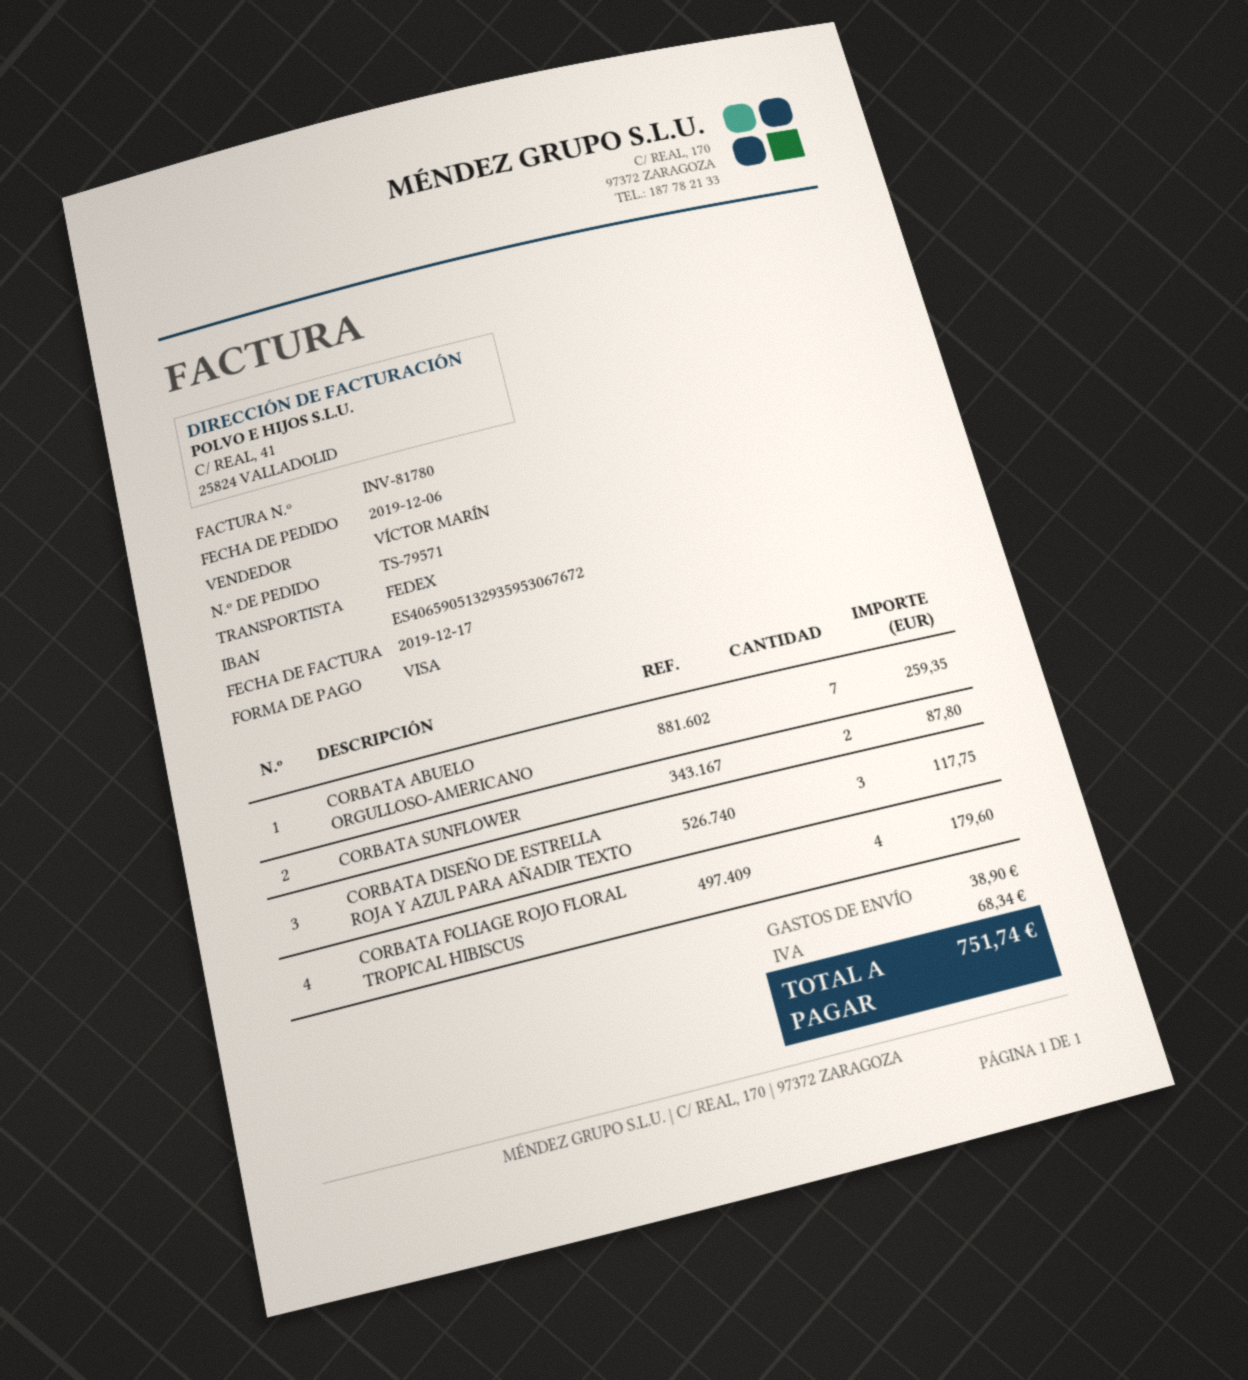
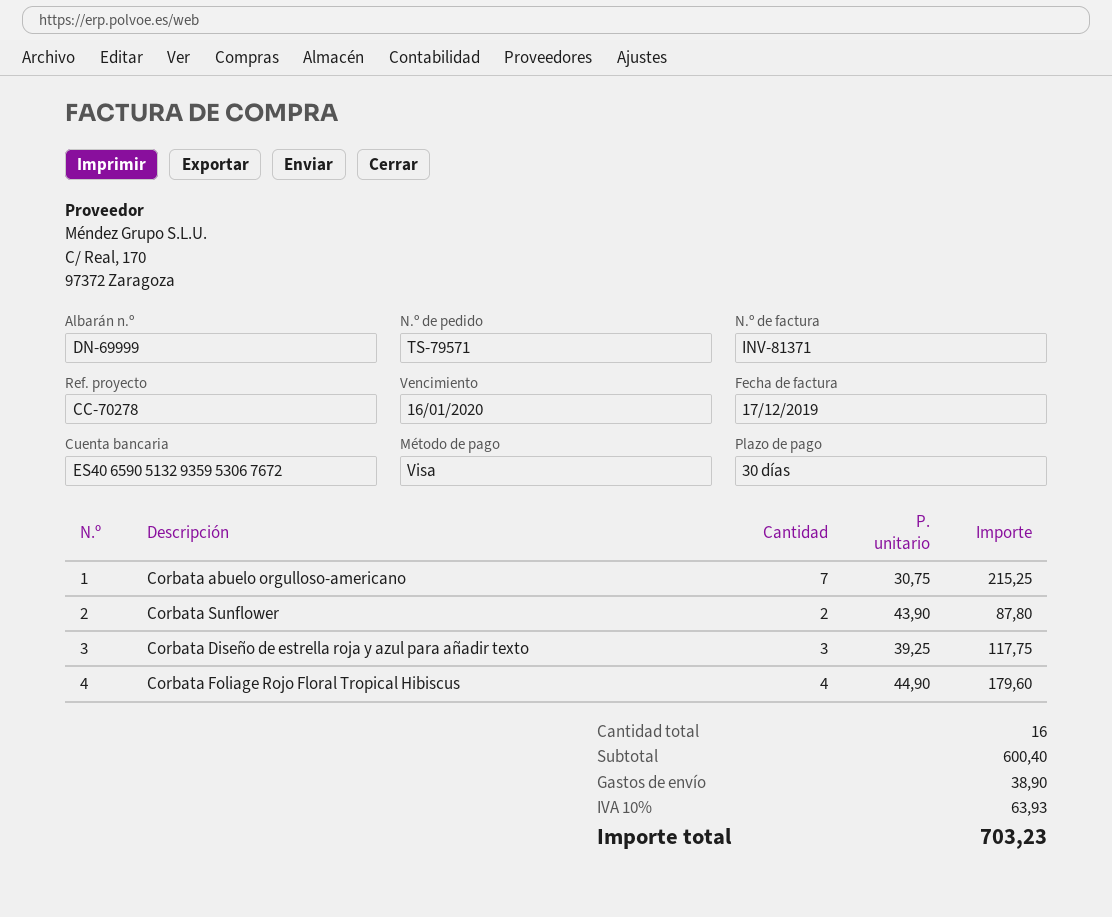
invoice number: INV-81780 -> INV-81371
CORBATA ABUELO ORGULLOSO-AMERICANO: 7 for 259.35 -> 7 for 215.25
tax: 68.34 -> 63.93
total: 751.74 -> 703.23

